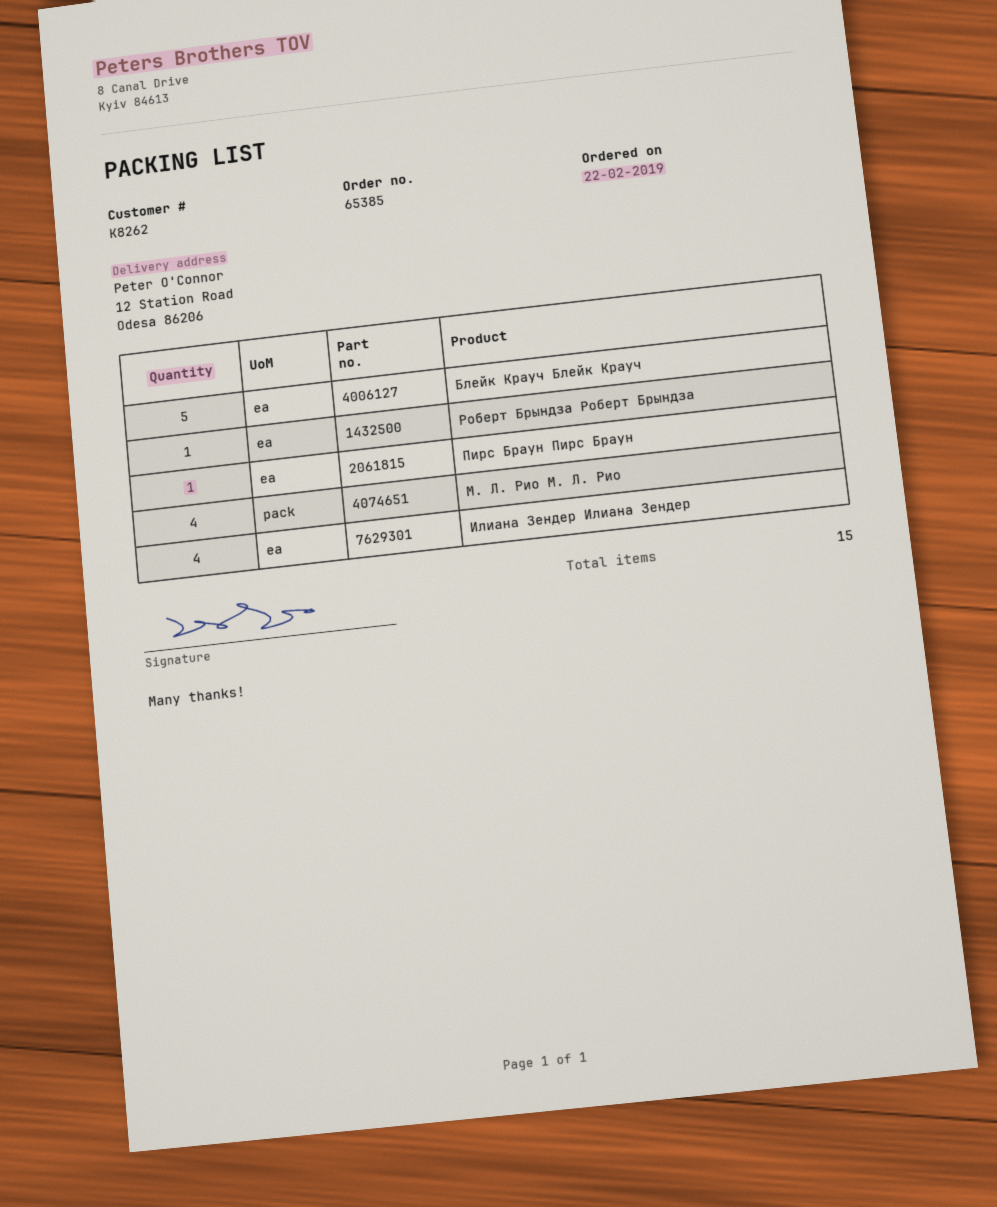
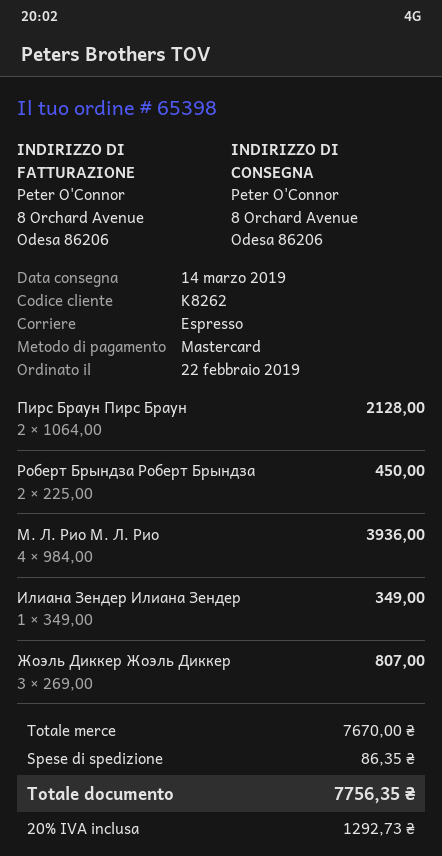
order number: 65385 -> 65398
ship to: 12 Station Road, Odesa 86206 -> 8 Orchard Avenue, Odesa 86206
Блейк Крауч Блейк Крауч: 5 -> none
Роберт Брындза Роберт Брындза: 1 -> 2
Пирс Браун Пирс Браун: 1 -> 2
Илиана Зендер Илиана Зендер: 4 -> 1
Жоэль Диккер Жоэль Диккер: none -> 3

